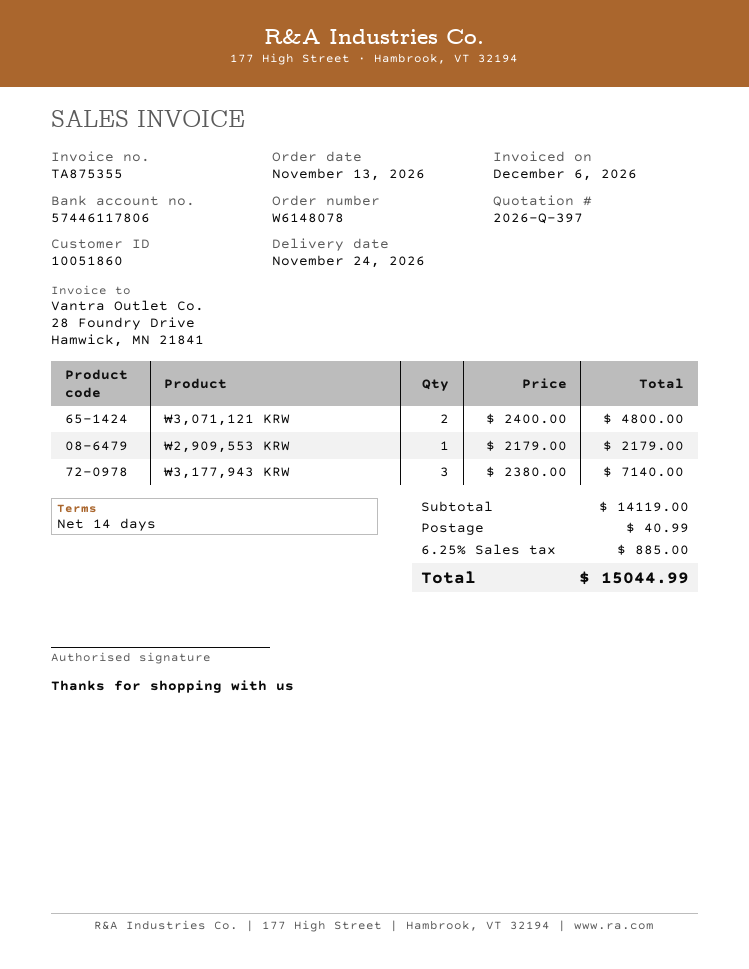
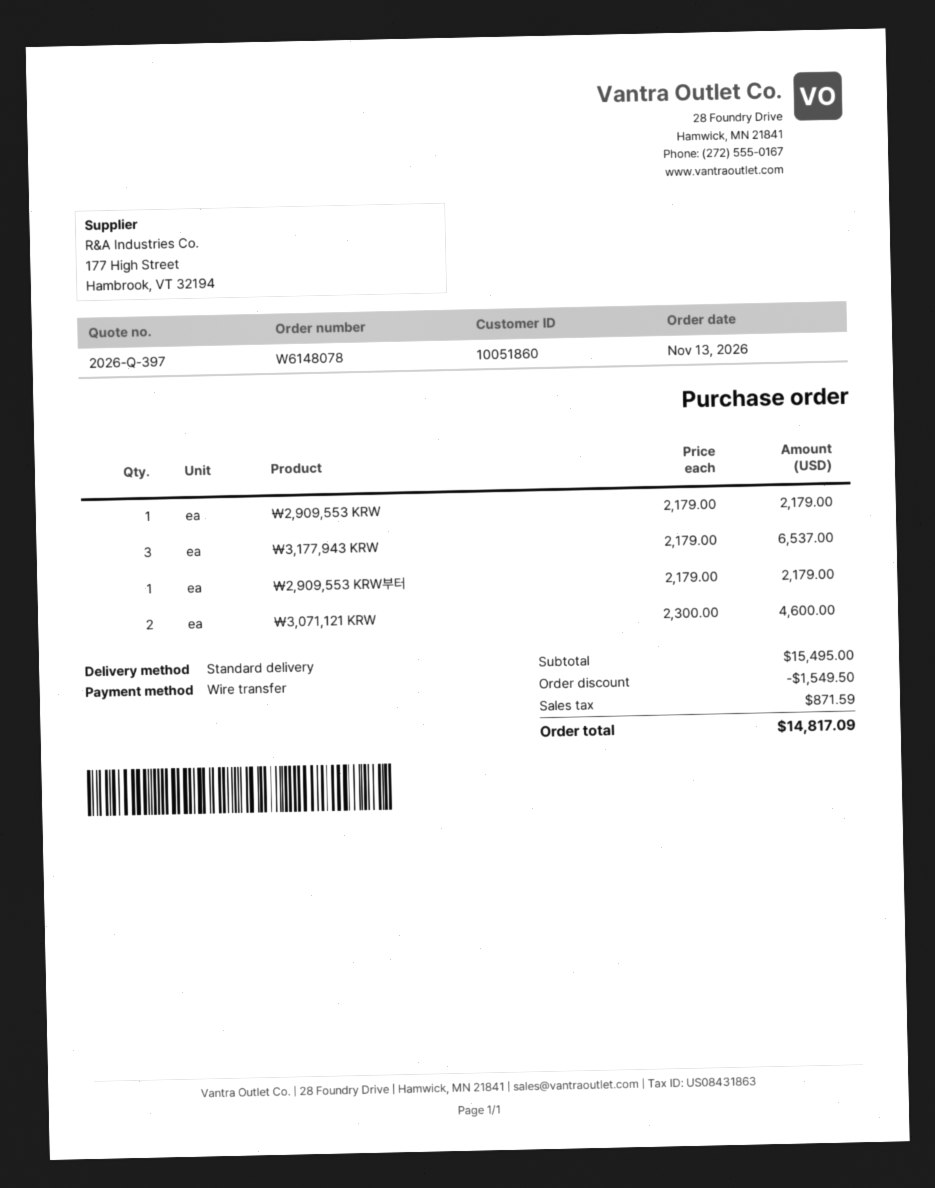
₩3,071,121 KRW: 2 x 2400.00 = 4800.00 -> 2 x 2300.00 = 4600.00
₩3,177,943 KRW: 3 x 2380.00 = 7140.00 -> 3 x 2179.00 = 6537.00
₩2,909,553 KRW부터: none -> 1 x 2179.00 = 2179.00
subtotal: 14119.00 -> 15495.00
discount: none -> 1549.50
shipping: 40.99 -> none
tax: 885.00 -> 871.59
total: 15044.99 -> 14817.09

